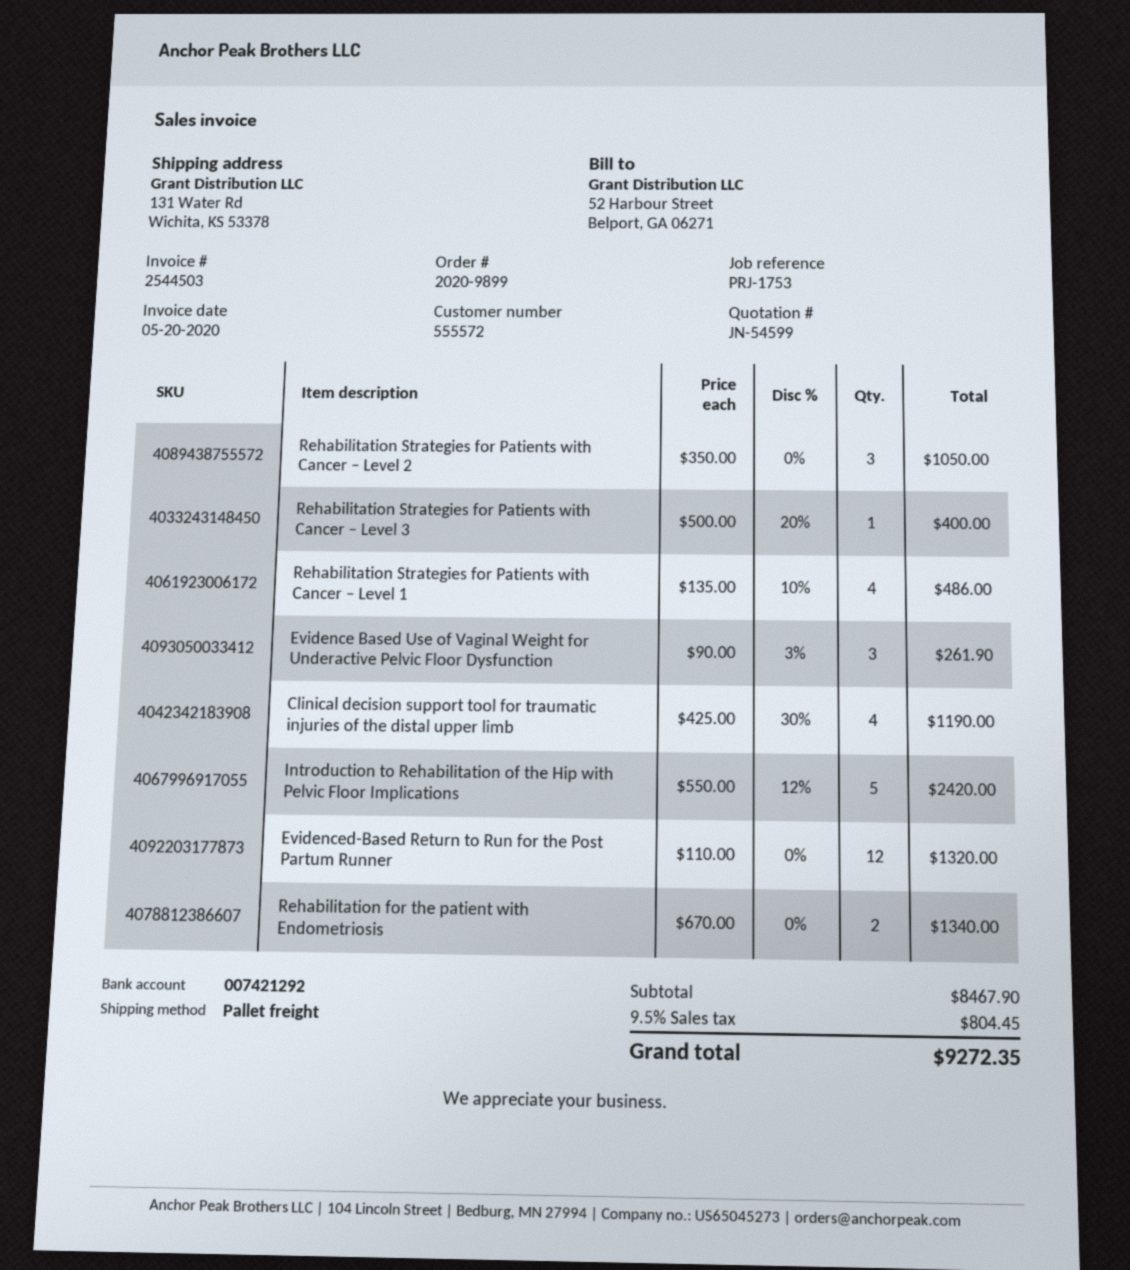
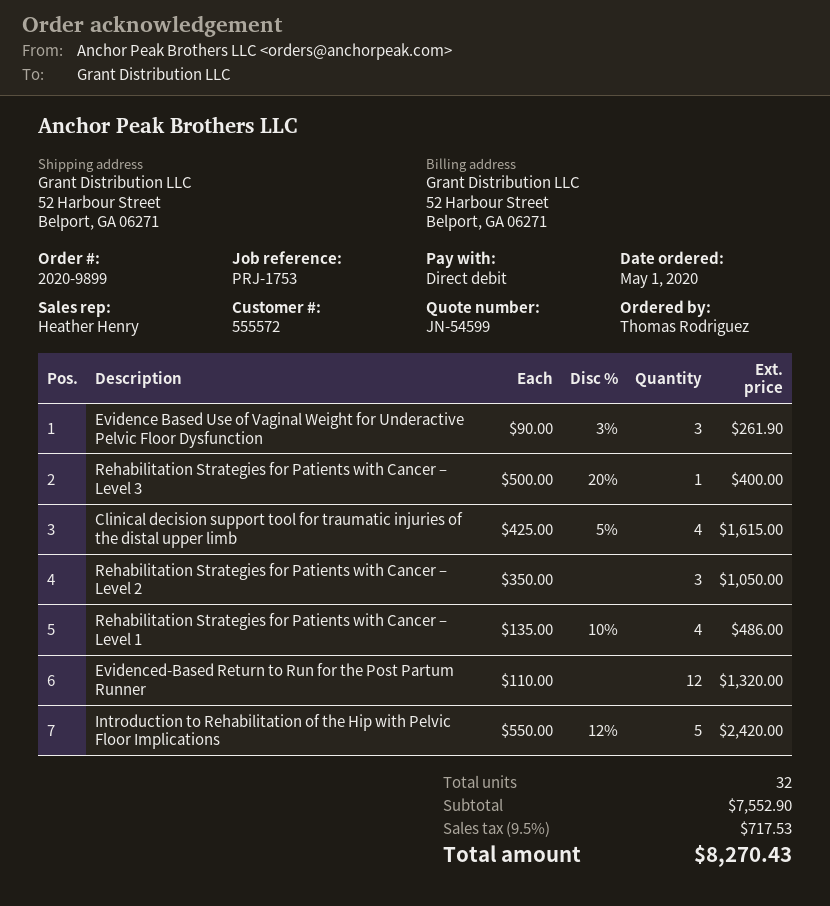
ship to: 131 Water Rd, Wichita, KS 53378 -> 52 Harbour Street, Belport, GA 06271
Clinical decision support tool for traumatic injuries of the distal upper limb: 4 x 425.00 - 30% = 1190.00 -> 4 x 425.00 - 5% = 1615.00
Rehabilitation for the patient with Endometriosis: 2 x 670.00 = 1340.00 -> none
subtotal: 8467.90 -> 7552.90
tax: 9.5% = 804.45 -> 9.5% = 717.53
total: 9272.35 -> 8270.43

